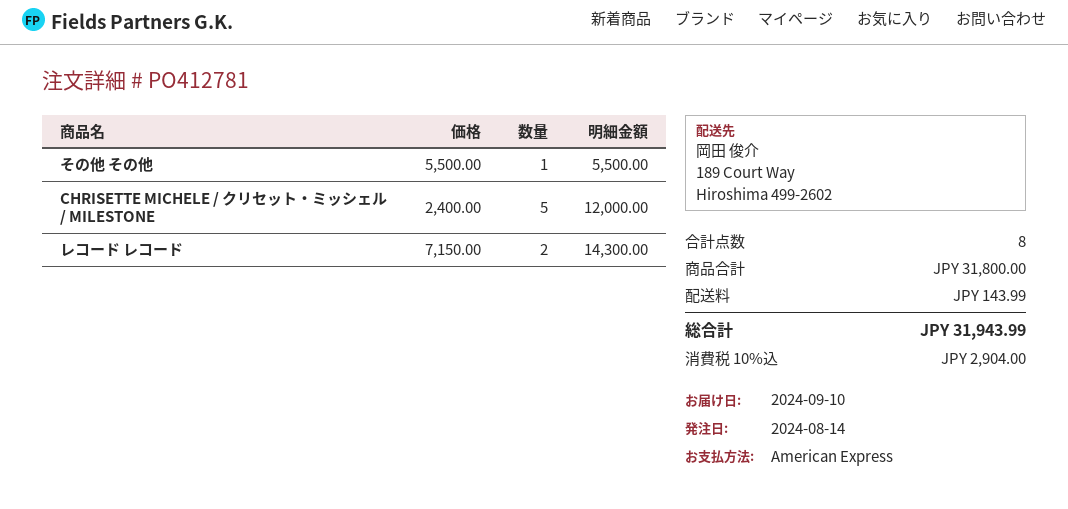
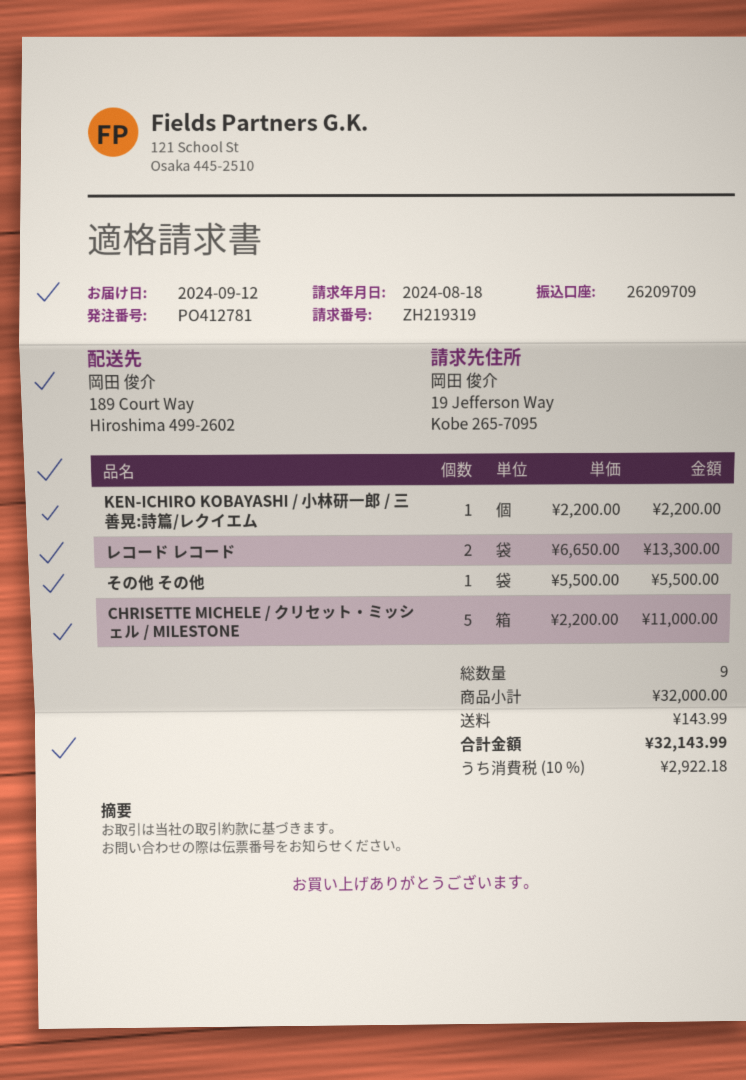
delivery date: 2024-09-10 -> 2024-09-12
CHRISETTE MICHELE / クリセット・ミッシェル / MILESTONE: 5 x 2400.00 = 12000.00 -> 5 x 2200.00 = 11000.00
レコード レコード: 2 x 7150.00 = 14300.00 -> 2 x 6650.00 = 13300.00
KEN-ICHIRO KOBAYASHI / 小林研一郎 / 三善晃:詩篇/レクイエム: none -> 1 x 2200.00 = 2200.00
total quantity: 8 -> 9
subtotal: 31800.00 -> 32000.00
tax: 10% = 2904.00 -> 10% = 2922.18
total: 31943.99 -> 32143.99

